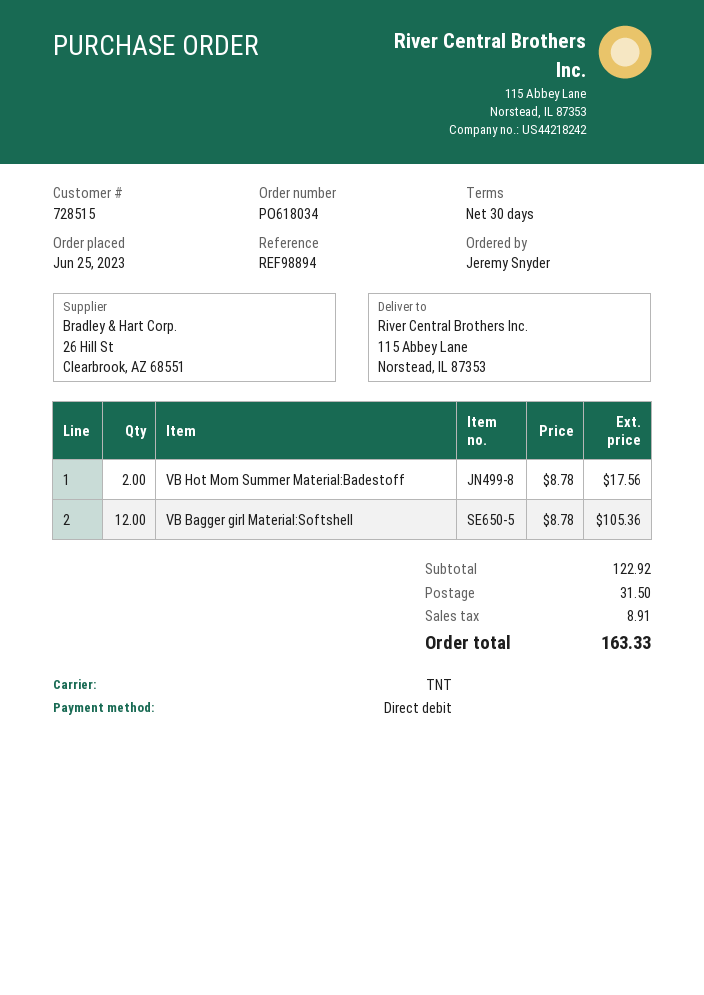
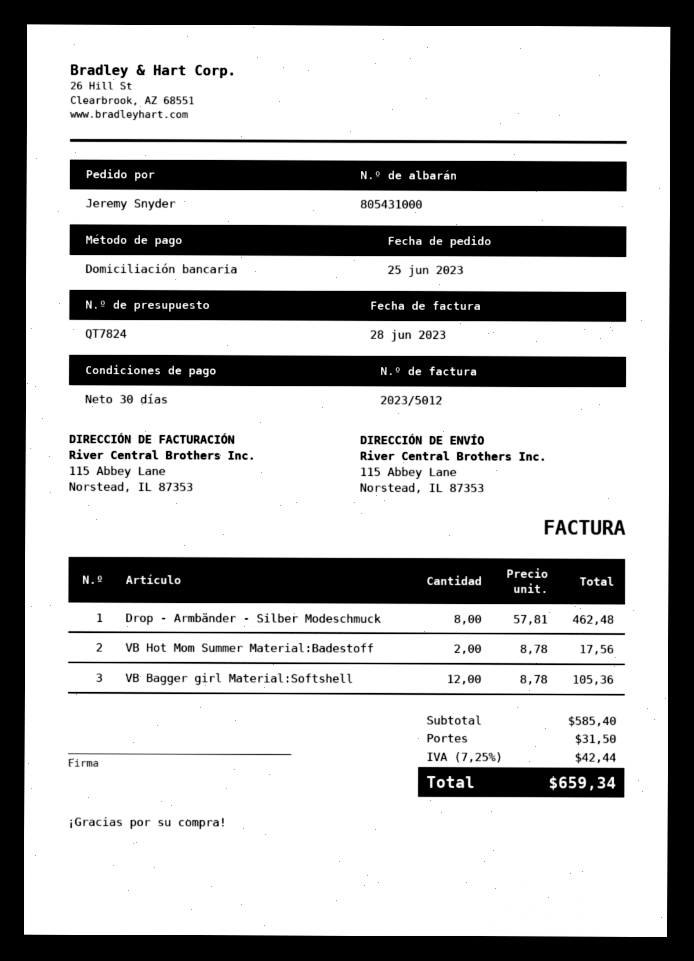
Drop - Armbänder - Silber Modeschmuck: none -> 8 x 57.81 = 462.48
subtotal: 122.92 -> 585.40
tax: 8.91 -> 42.44
total: 163.33 -> 659.34

